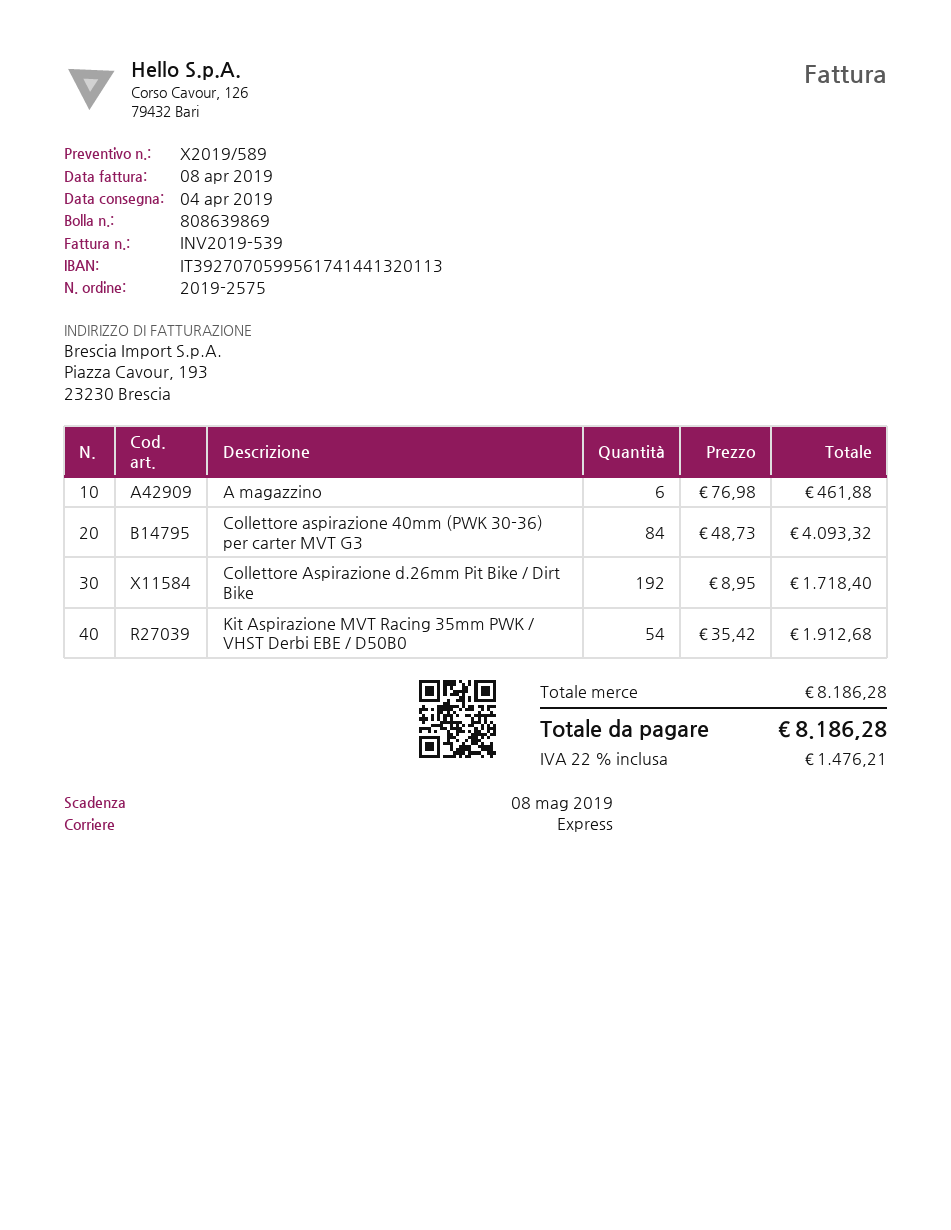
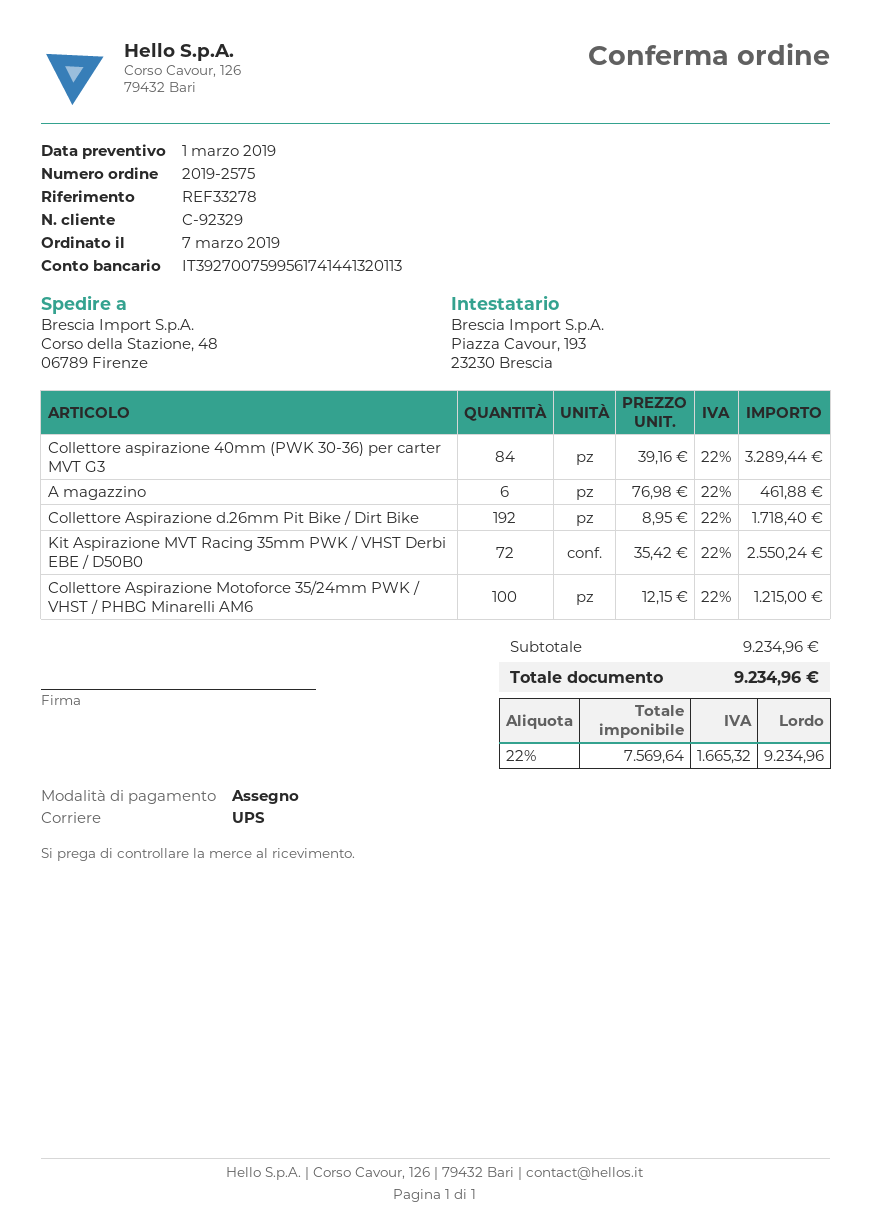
bank account: IT3927070599561741441320113 -> IT3927007599561741441320113
shipping method: express -> UPS
Collettore aspirazione 40mm (PWK 30-36) per carter MVT G3: 84 x 48.73 = 4093.32 -> 84 x 39.16 = 3289.44
Kit Aspirazione MVT Racing 35mm PWK / VHST Derbi EBE / D50B0: 54 x 35.42 = 1912.68 -> 72 x 35.42 = 2550.24
Collettore Aspirazione Motoforce 35/24mm PWK / VHST / PHBG Minarelli AM6: none -> 100 x 12.15 = 1215.00
subtotal: 8186.28 -> 9234.96
tax: 22% = 1476.21 -> 22% = 1665.32
total: 8186.28 -> 9234.96

